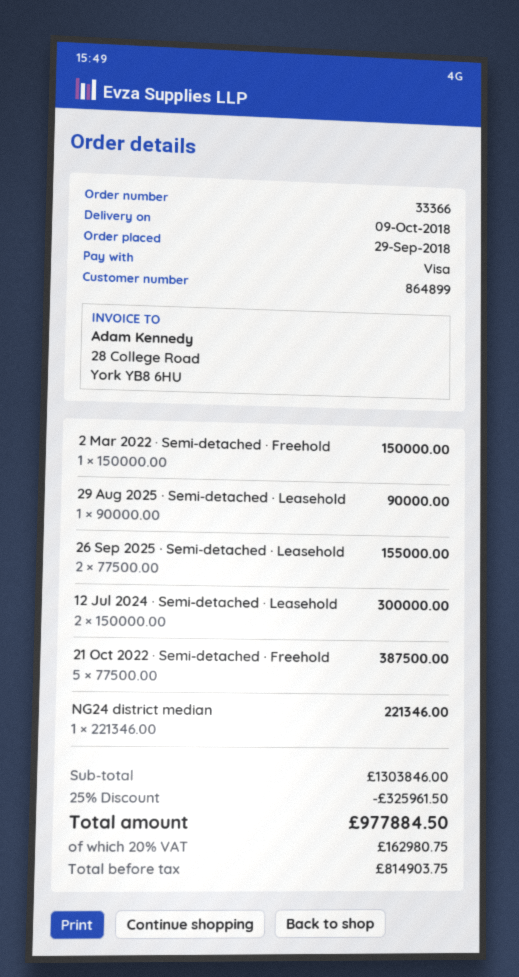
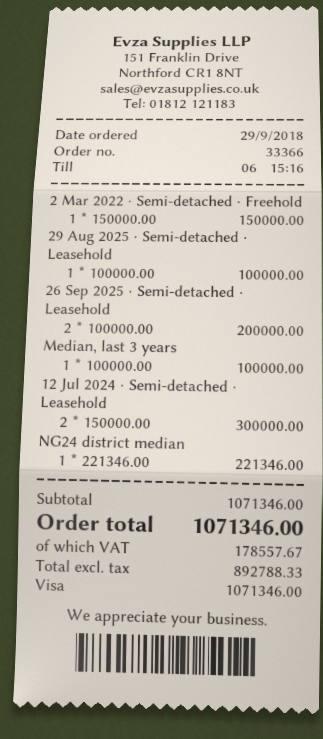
29 Aug 2025 · Semi-detached · Leasehold: 1 x 90000.00 = 90000.00 -> 1 x 100000.00 = 100000.00
26 Sep 2025 · Semi-detached · Leasehold: 2 x 77500.00 = 155000.00 -> 2 x 100000.00 = 200000.00
21 Oct 2022 · Semi-detached · Freehold: 5 x 77500.00 = 387500.00 -> none
Median, last 3 years: none -> 1 x 100000.00 = 100000.00
subtotal: 1303846.00 -> 1071346.00
discount: 25% = 325961.50 -> none
net: 814903.75 -> 892788.33
tax: 162980.75 -> 178557.67
total: 977884.50 -> 1071346.00

